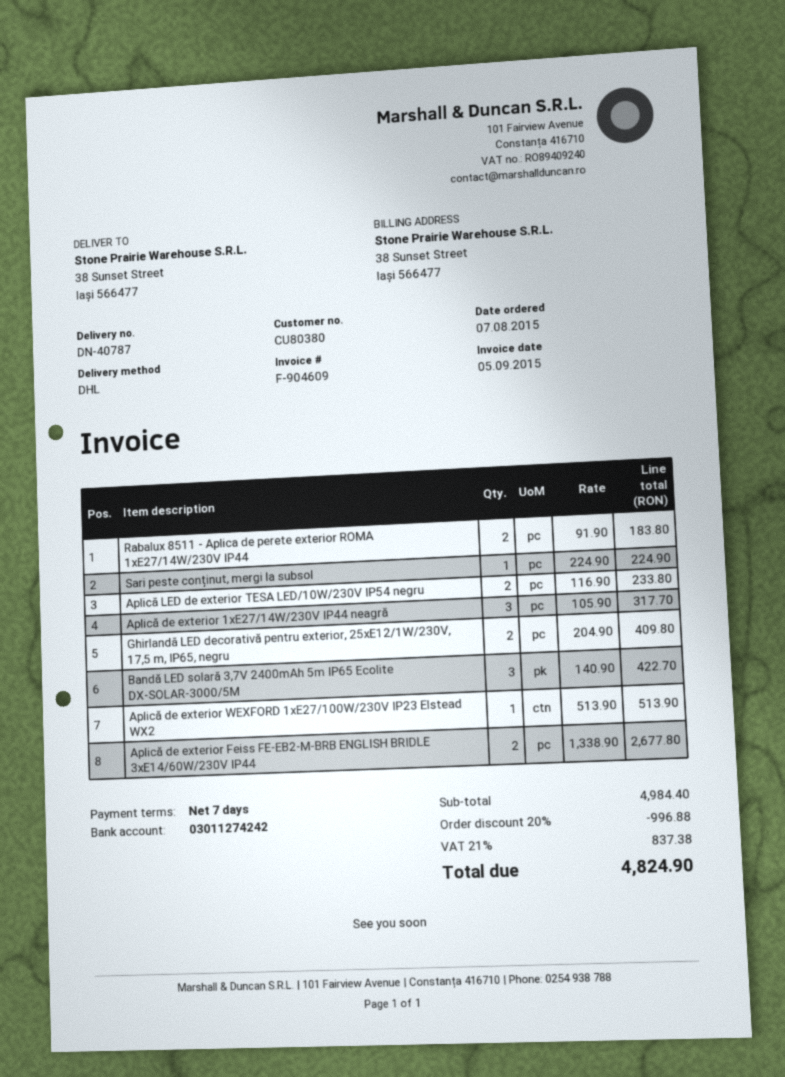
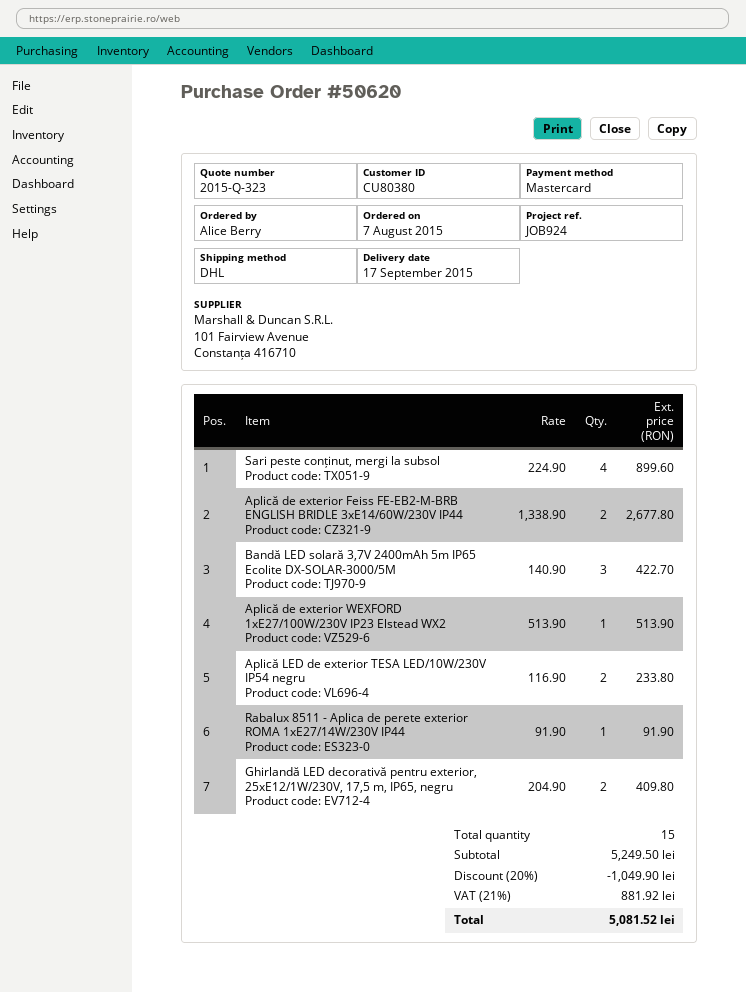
Rabalux 8511 - Aplica de perete exterior ROMA 1xE27/14W/230V IP44: 2 x 91.90 = 183.80 -> 1 x 91.90 = 91.90
Sari peste conținut, mergi la subsol: 1 x 224.90 = 224.90 -> 4 x 224.90 = 899.60
Aplică de exterior 1xE27/14W/230V IP44 neagră: 3 x 105.90 = 317.70 -> none
subtotal: 4984.40 -> 5249.50
discount: 20% = 996.88 -> 20% = 1049.90
tax: 21% = 837.38 -> 21% = 881.92
total: 4824.90 -> 5081.52

